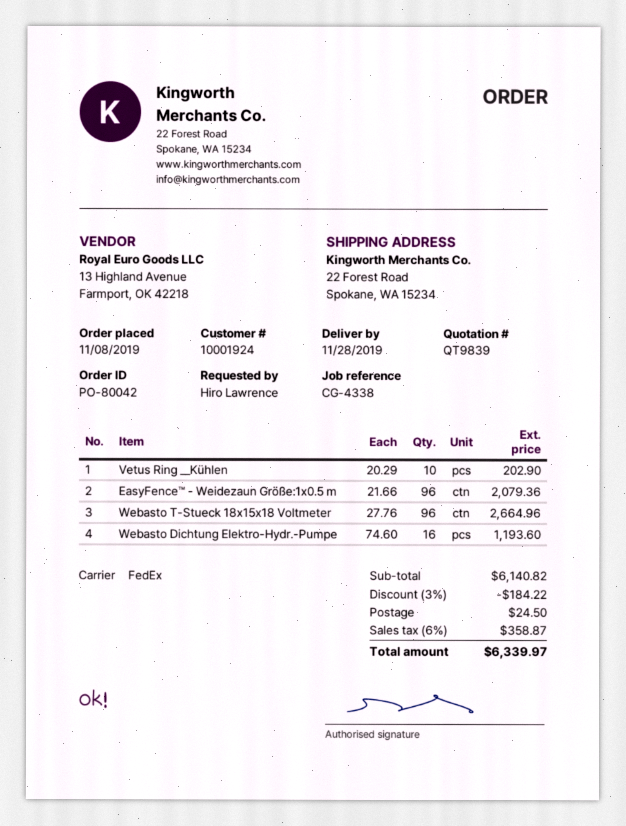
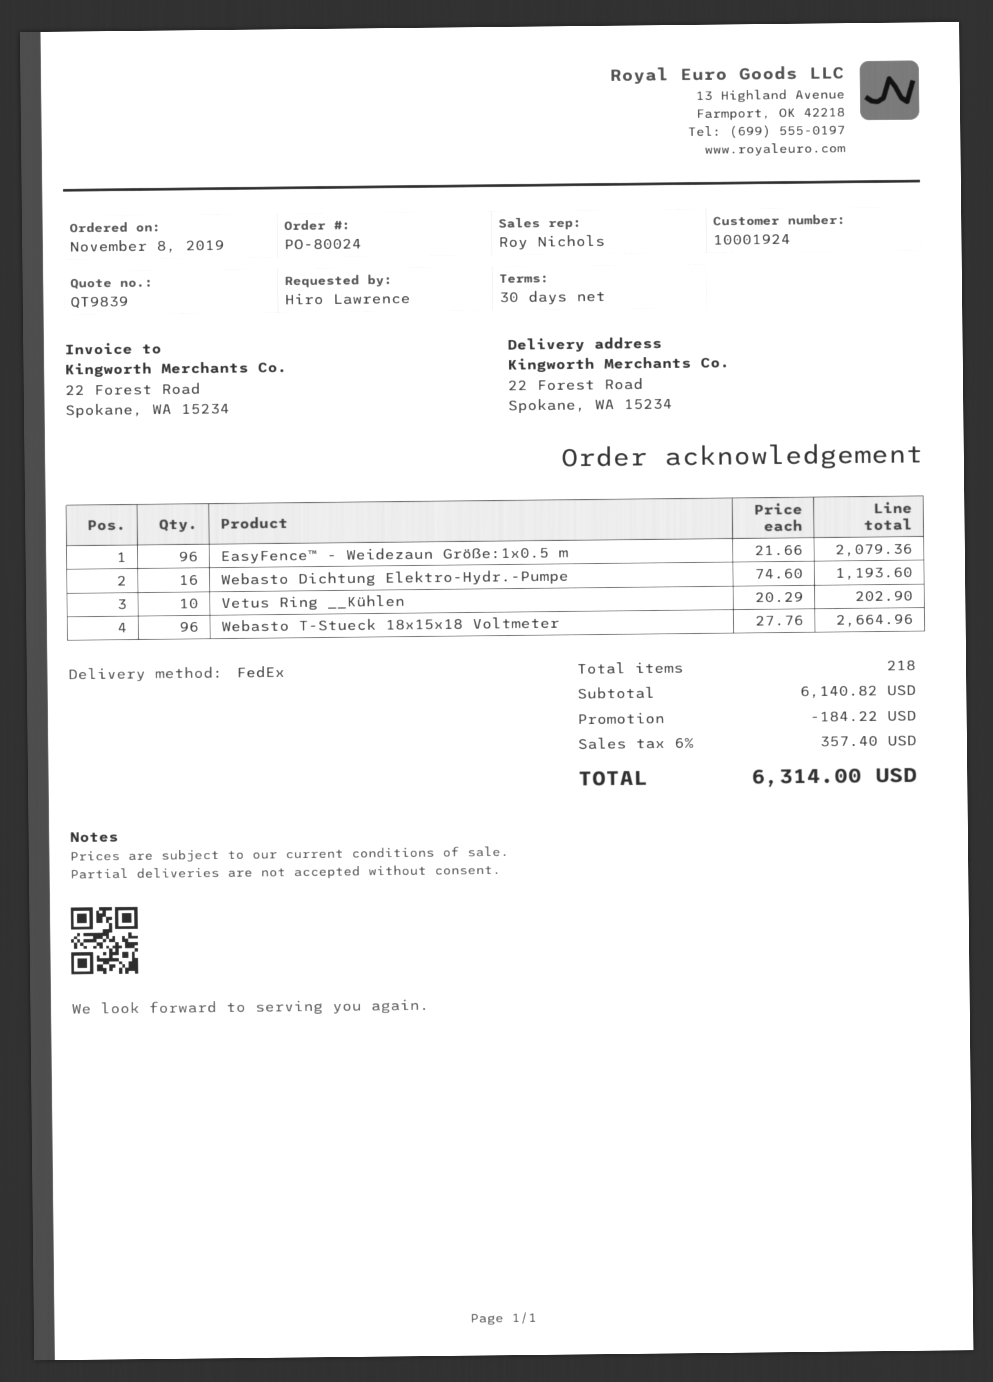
order number: PO-80042 -> PO-80024
shipping: 24.50 -> none
tax: 6% = 358.87 -> 6% = 357.40
total: 6339.97 -> 6314.00

